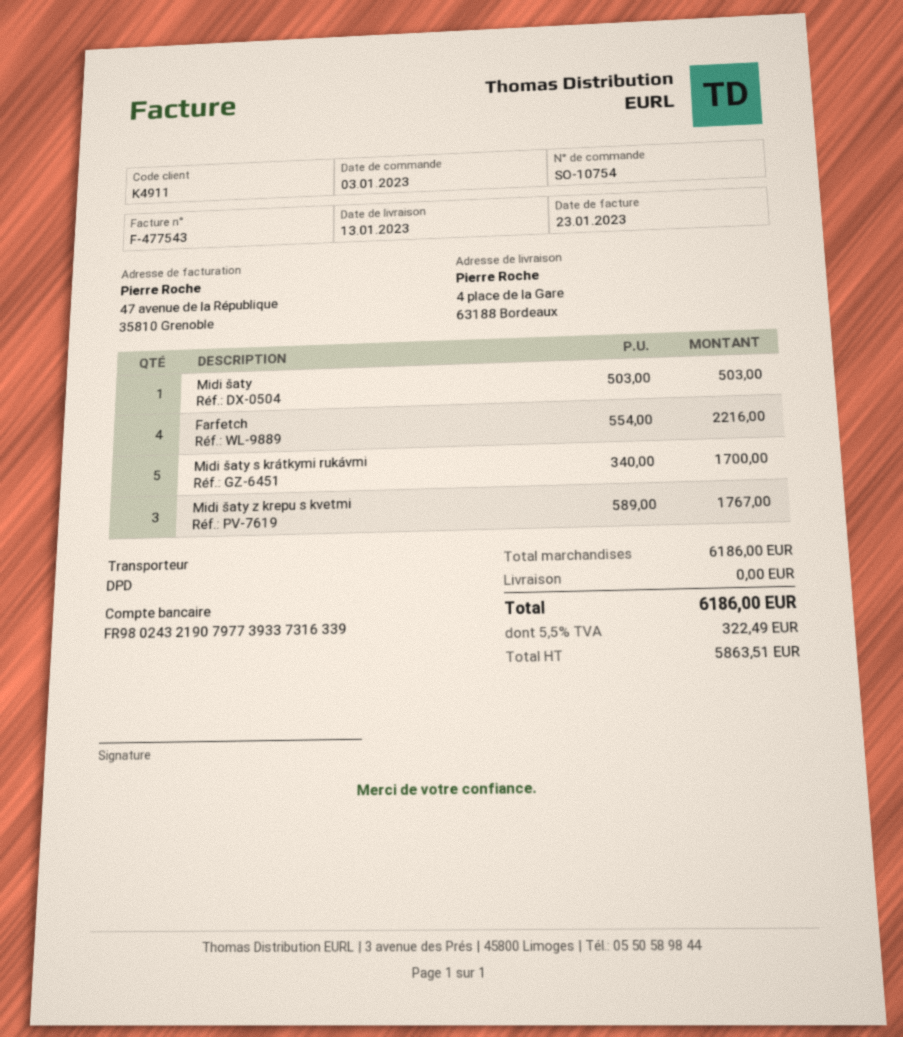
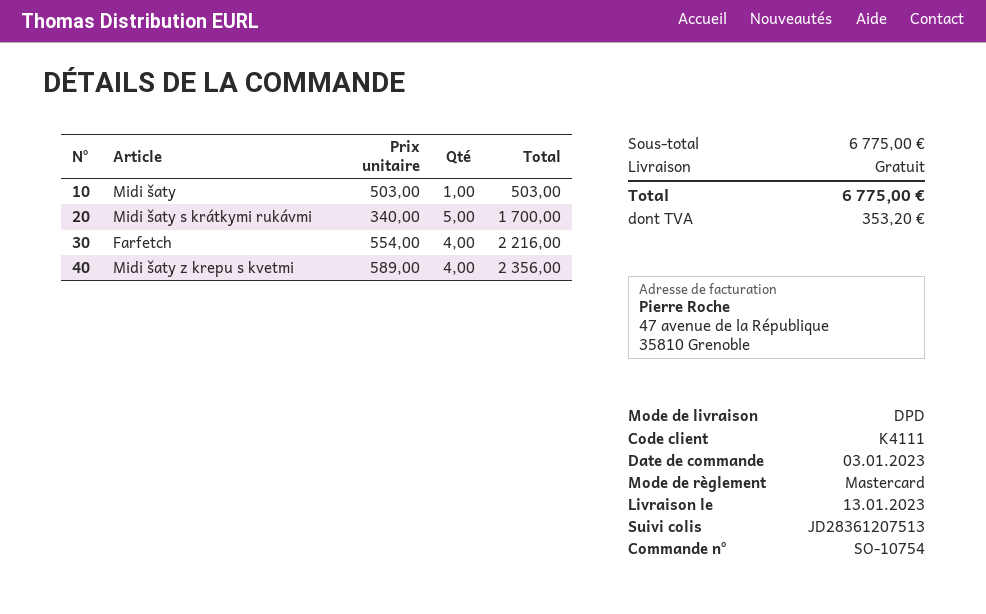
customer number: K4911 -> K4111
Midi šaty z krepu s kvetmi: 3 x 589.00 = 1767.00 -> 4 x 589.00 = 2356.00
subtotal: 6186.00 -> 6775.00
tax: 322.49 -> 353.20
total: 6186.00 -> 6775.00

